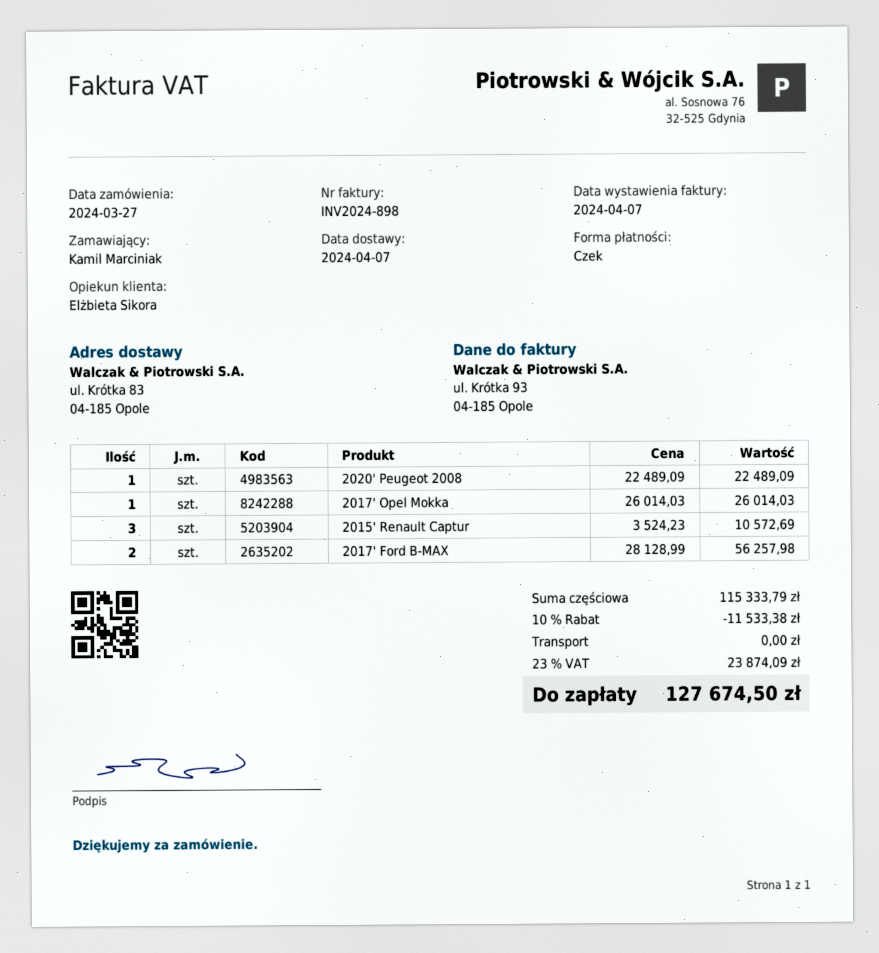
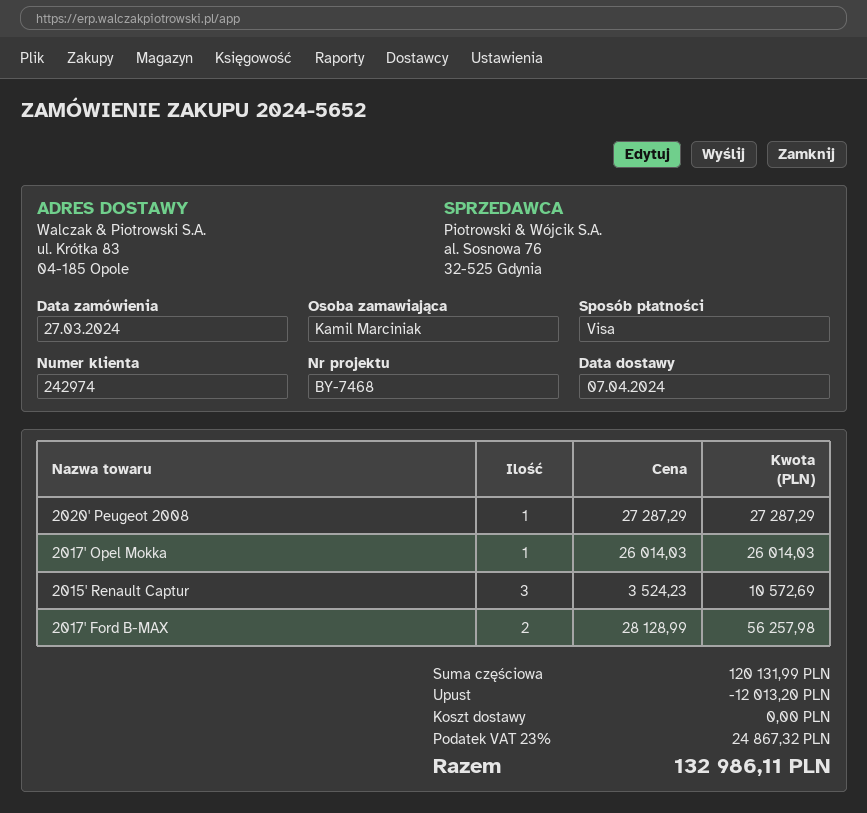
payment method: cheque -> Visa
2020' Peugeot 2008: 1 x 22489.09 = 22489.09 -> 1 x 27287.29 = 27287.29
subtotal: 115333.79 -> 120131.99
discount: 11533.38 -> 12013.20
tax: 23% = 23874.09 -> 23% = 24867.32
total: 127674.50 -> 132986.11

